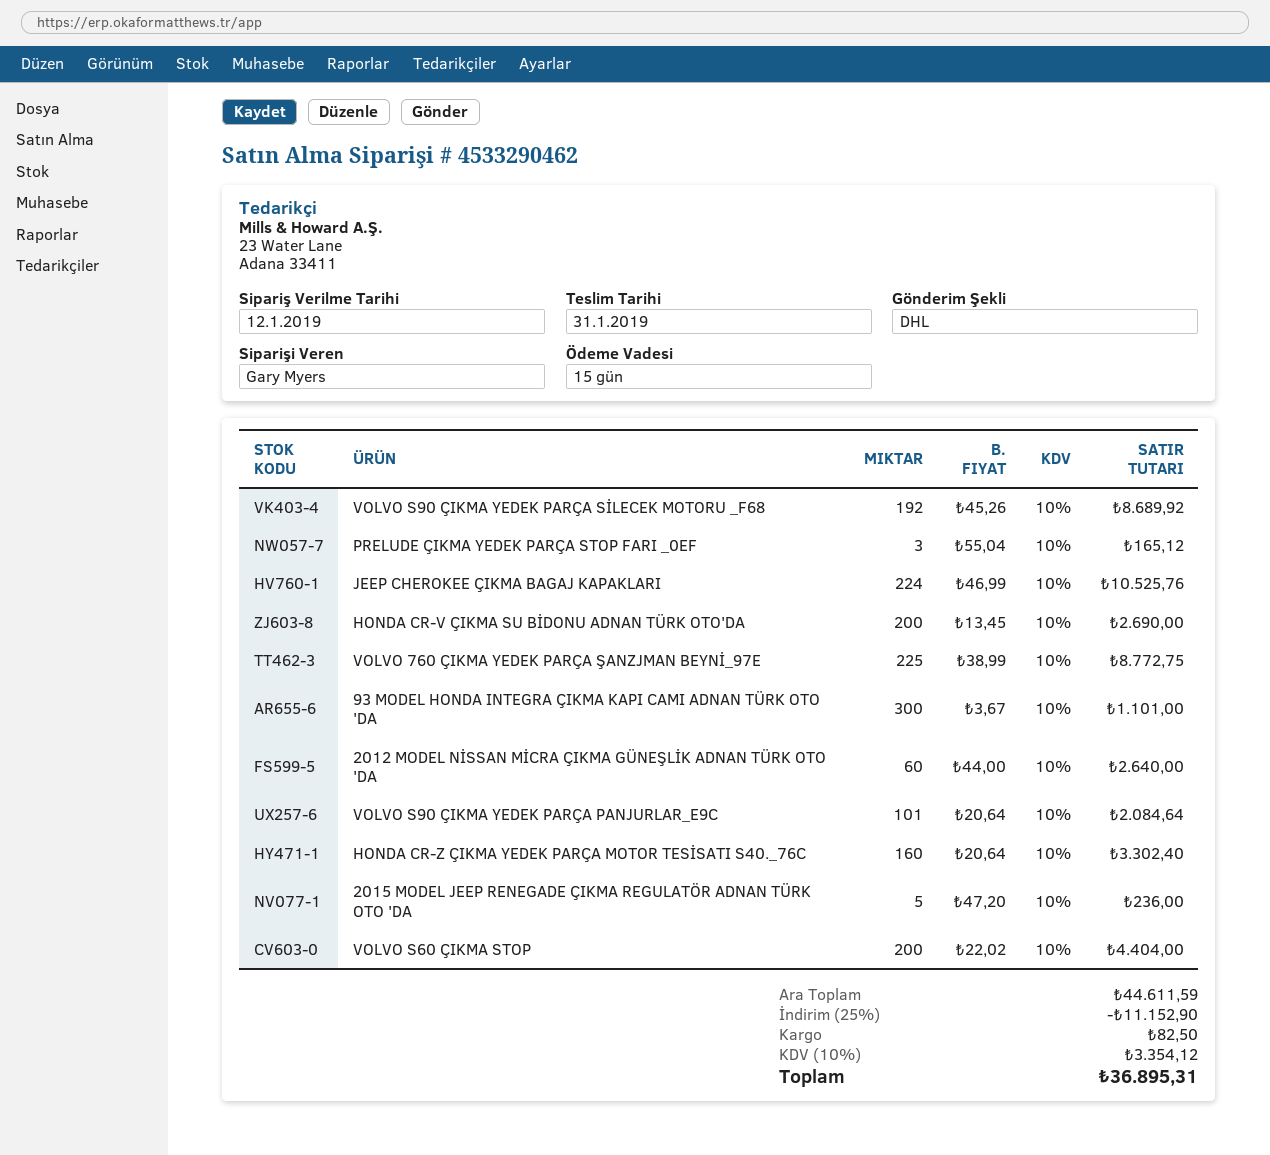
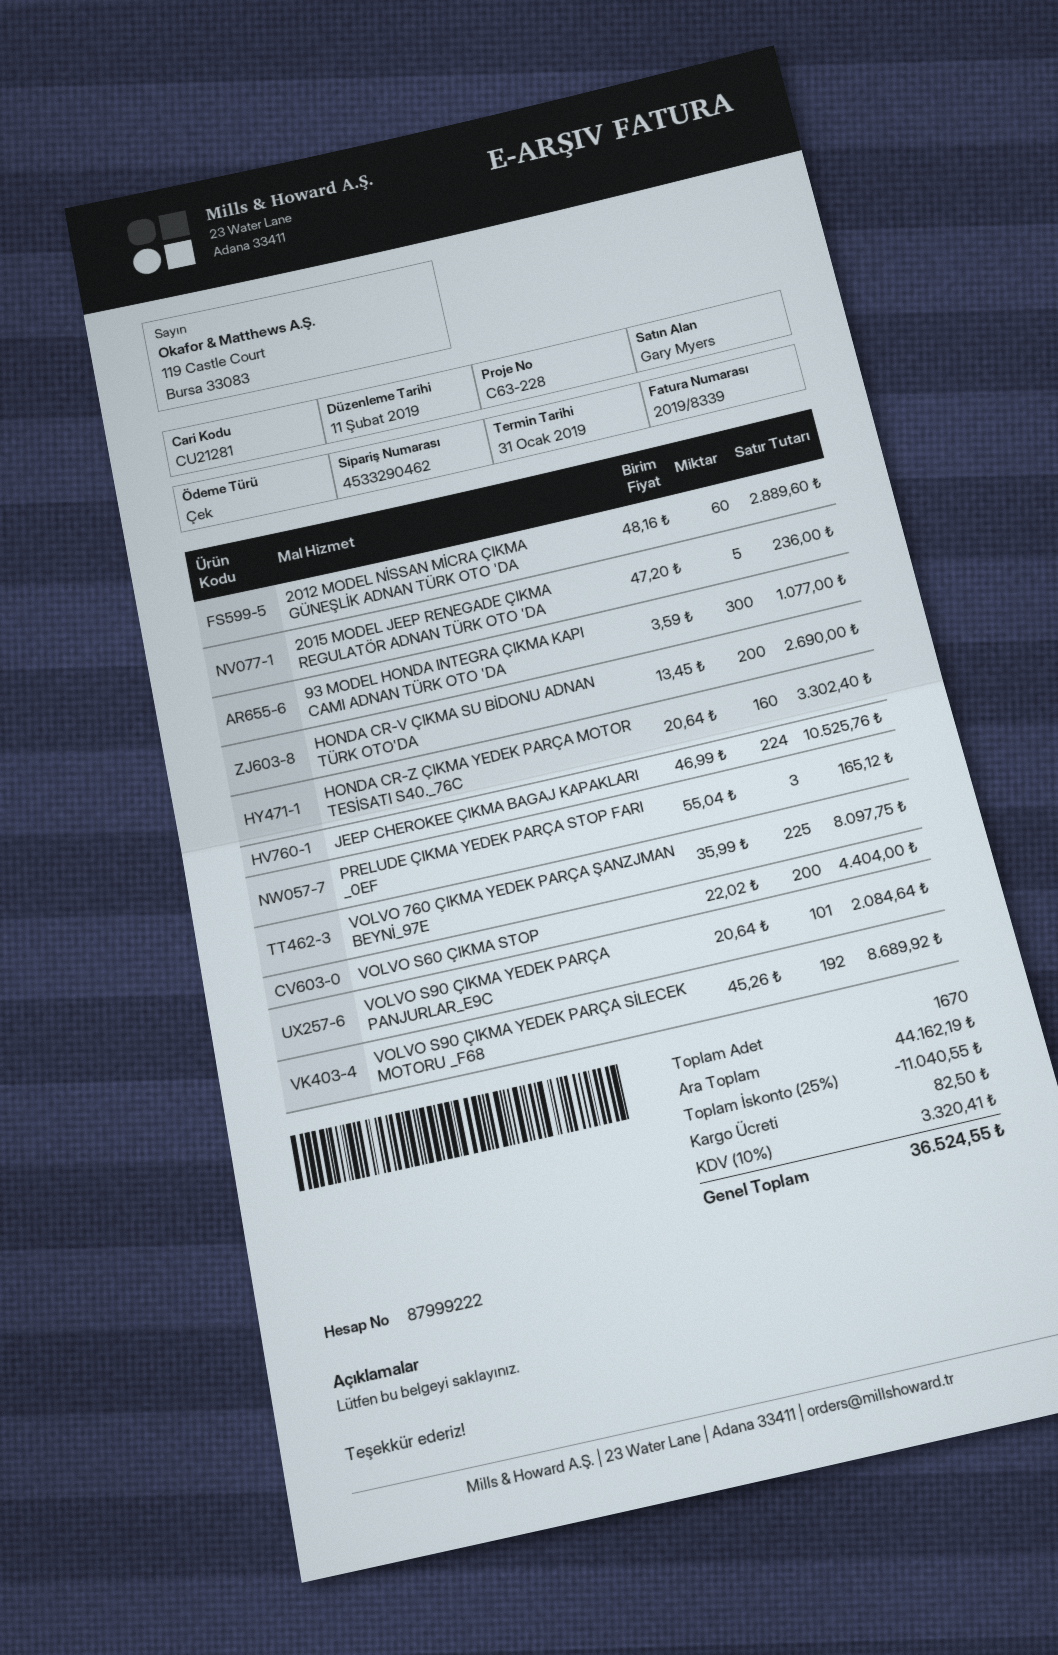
VOLVO 760 ÇIKMA YEDEK PARÇA ŞANZJMAN BEYNİ_97E: 225 x 38.99 = 8772.75 -> 225 x 35.99 = 8097.75
93 MODEL HONDA INTEGRA ÇIKMA KAPI CAMI ADNAN TÜRK OTO 'DA: 300 x 3.67 = 1101.00 -> 300 x 3.59 = 1077.00
2012 MODEL NİSSAN MİCRA ÇIKMA GÜNEŞLİK ADNAN TÜRK OTO 'DA: 60 x 44.00 = 2640.00 -> 60 x 48.16 = 2889.60
subtotal: 44611.59 -> 44162.19
discount: 25% = 11152.90 -> 25% = 11040.55
tax: 10% = 3354.12 -> 10% = 3320.41
total: 36895.31 -> 36524.55

